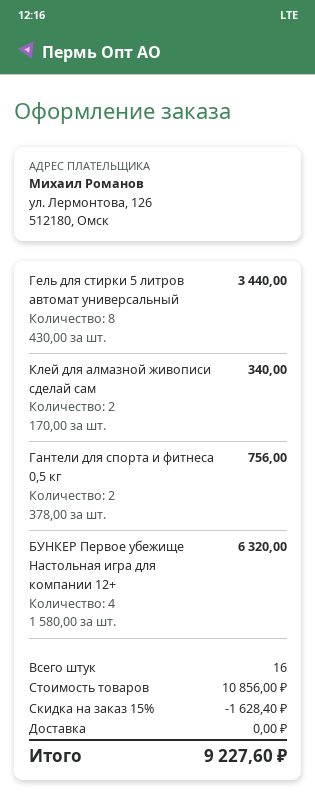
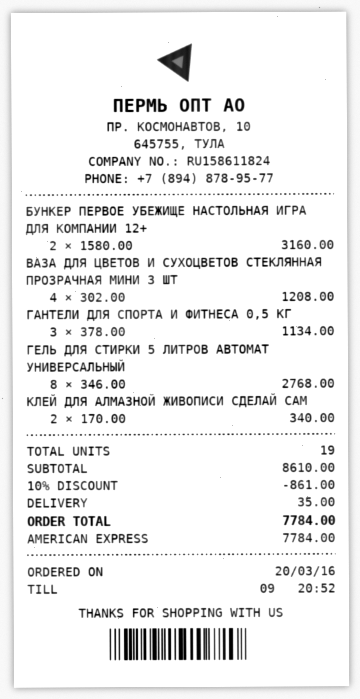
Гель для стирки 5 литров автомат универсальный: 8 x 430.00 = 3440.00 -> 8 x 346.00 = 2768.00
Гантели для спорта и фитнеса 0,5 кг: 2 x 378.00 = 756.00 -> 3 x 378.00 = 1134.00
БУНКЕР Первое убежище Настольная игра для компании 12+: 4 x 1580.00 = 6320.00 -> 2 x 1580.00 = 3160.00
ВАЗА ДЛЯ ЦВЕТОВ И СУХОЦВЕТОВ СТЕКЛЯННАЯ ПРОЗРАЧНАЯ МИНИ 3 ШТ: none -> 4 x 302.00 = 1208.00
total quantity: 16 -> 19
subtotal: 10856.00 -> 8610.00
discount: 15% = 1628.40 -> 10% = 861.00
shipping: 0.00 -> 35.00
total: 9227.60 -> 7784.00

